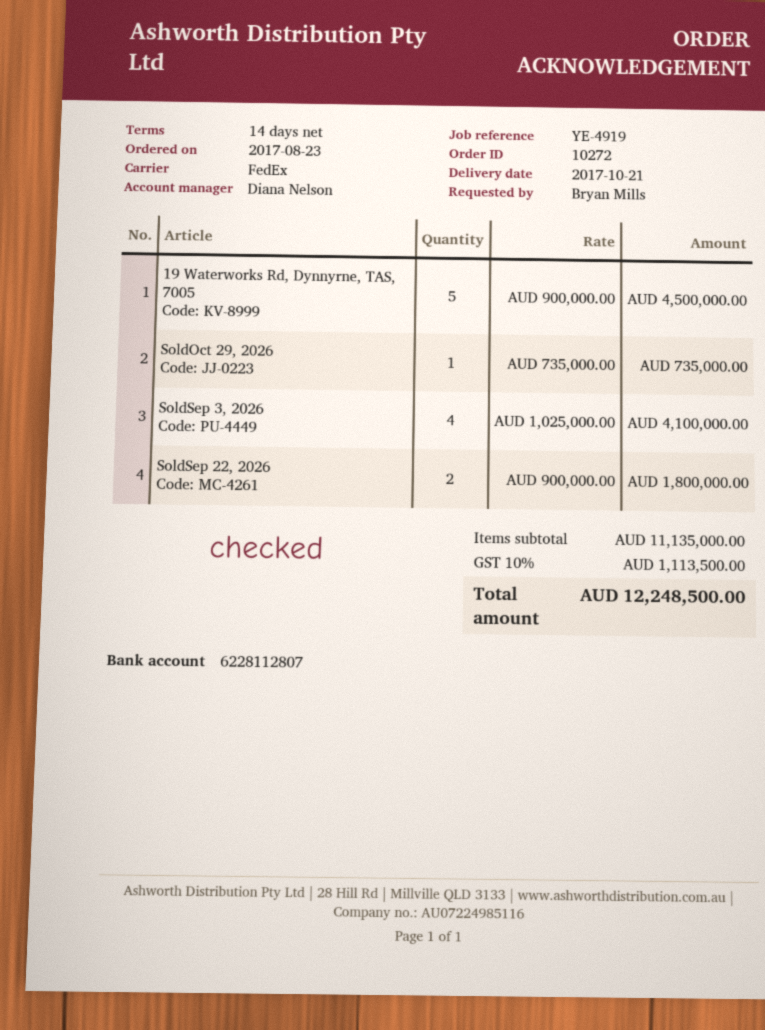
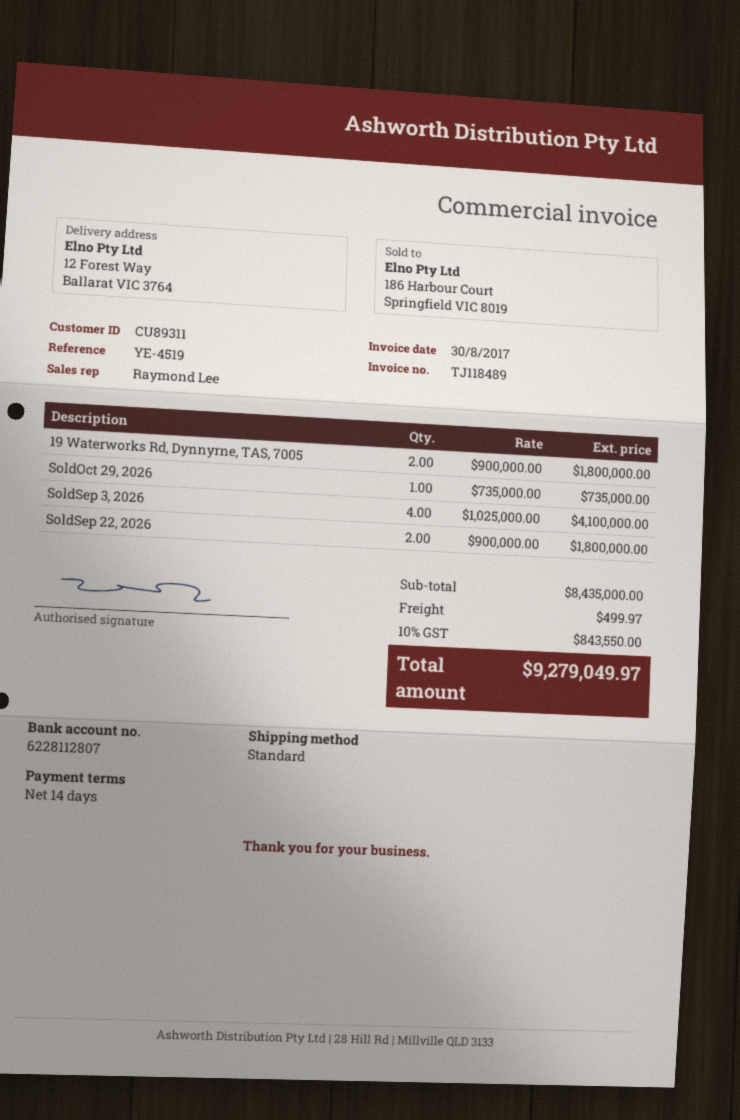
reference: YE-4919 -> YE-4519
sales rep: Diana Nelson -> Raymond Lee
shipping method: FedEx -> standard
19 Waterworks Rd, Dynnyrne, TAS, 7005: 5 x 900000.00 = 4500000.00 -> 2 x 900000.00 = 1800000.00
subtotal: 11135000.00 -> 8435000.00
shipping: none -> 499.97
tax: 10% = 1113500.00 -> 10% = 843550.00
total: 12248500.00 -> 9279049.97

